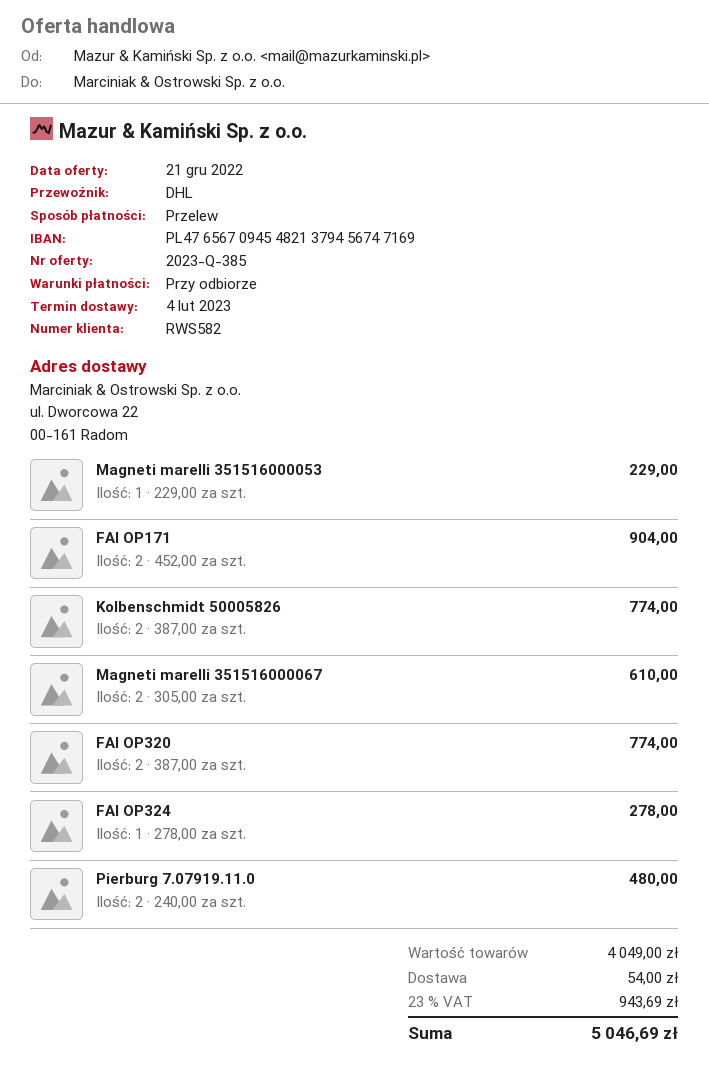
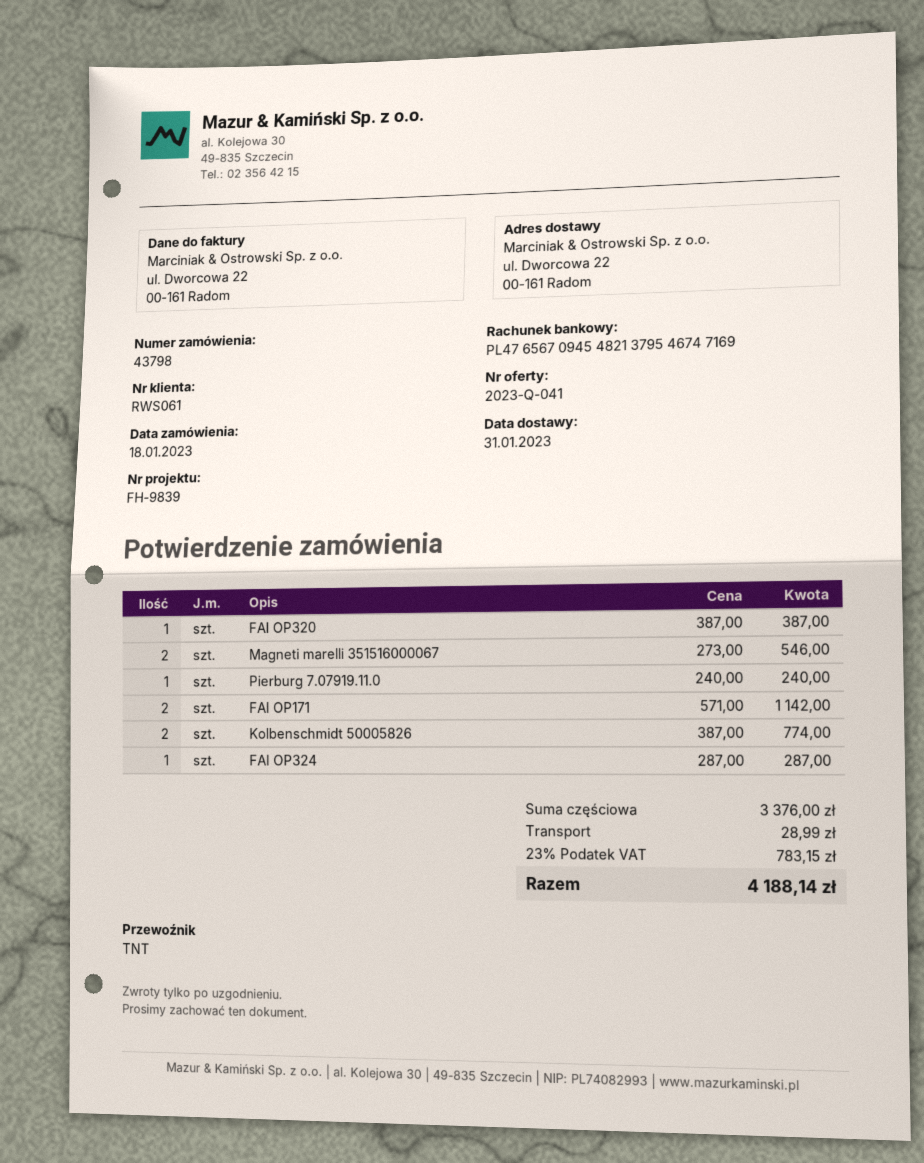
quote number: 2023-Q-385 -> 2023-Q-041
delivery date: 2023-02-04 -> 2023-01-31
customer number: RWS582 -> RWS061
bank account: PL47656709454821379456747169 -> PL47656709454821379546747169
shipping method: DHL -> TNT
Magneti marelli 351516000053: 1 x 229.00 = 229.00 -> none
FAI OP171: 2 x 452.00 = 904.00 -> 2 x 571.00 = 1142.00
Magneti marelli 351516000067: 2 x 305.00 = 610.00 -> 2 x 273.00 = 546.00
FAI OP320: 2 x 387.00 = 774.00 -> 1 x 387.00 = 387.00
FAI OP324: 1 x 278.00 = 278.00 -> 1 x 287.00 = 287.00
Pierburg 7.07919.11.0: 2 x 240.00 = 480.00 -> 1 x 240.00 = 240.00
subtotal: 4049.00 -> 3376.00
shipping: 54.00 -> 28.99
tax: 23% = 943.69 -> 23% = 783.15
total: 5046.69 -> 4188.14

